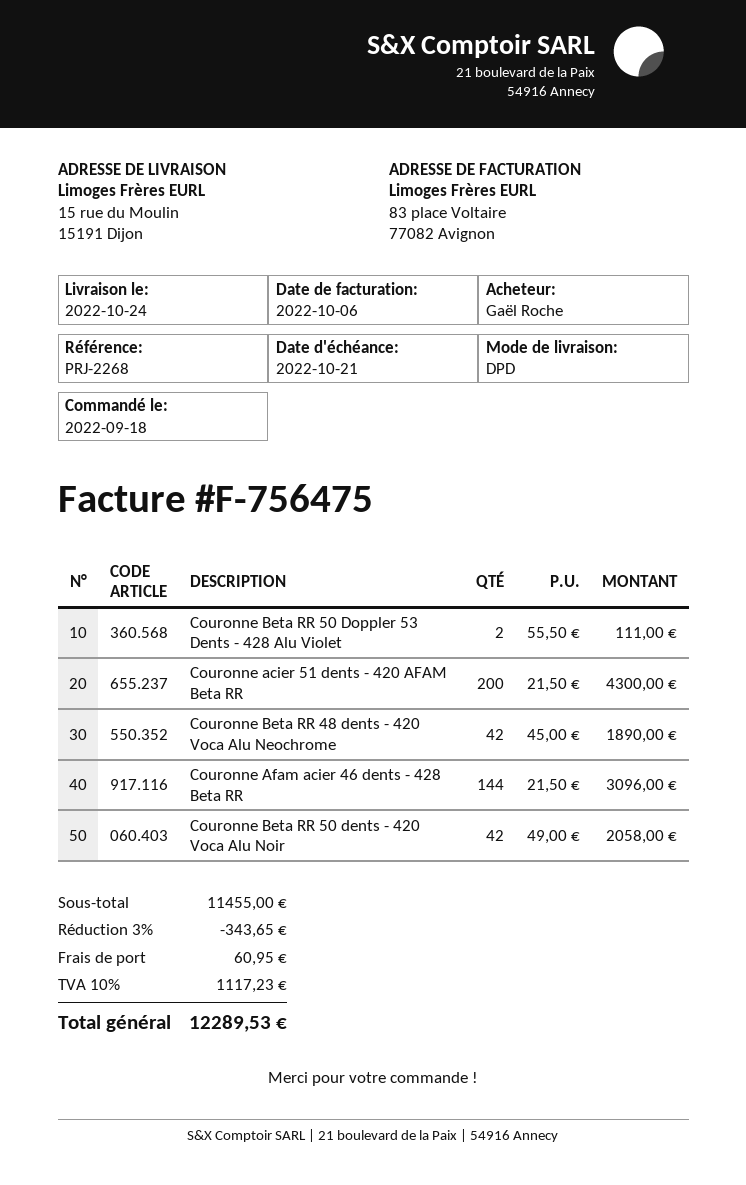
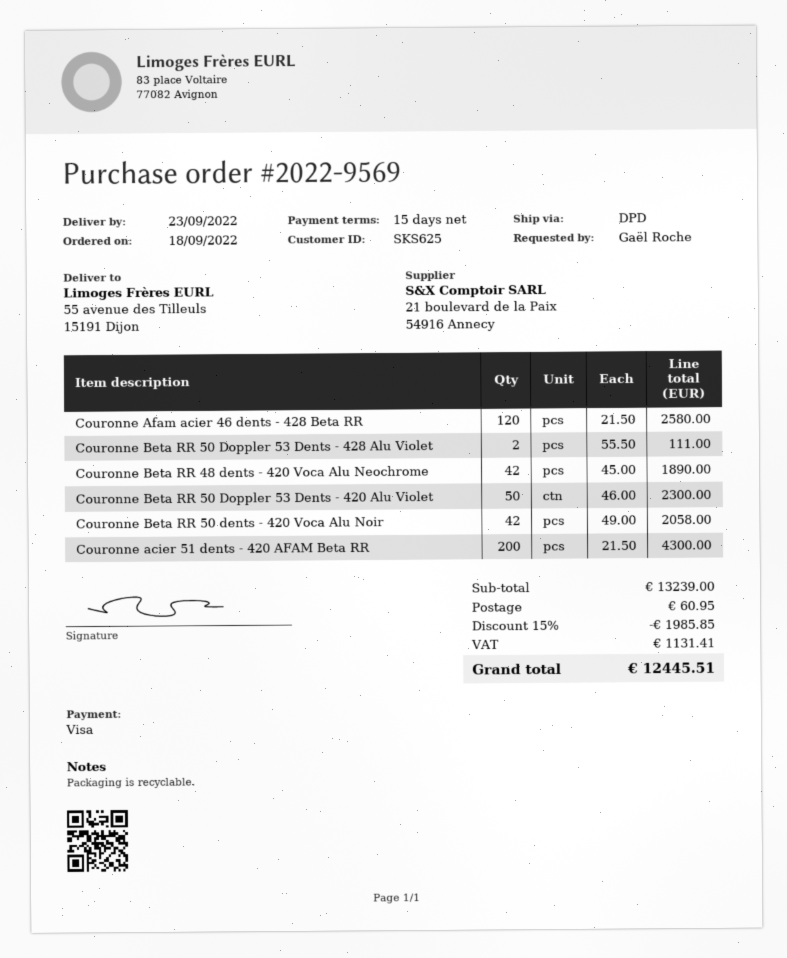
delivery date: 2022-10-24 -> 2022-09-23
ship to: 15 rue du Moulin, 15191 Dijon -> 55 avenue des Tilleuls, 15191 Dijon
Couronne Afam acier 46 dents - 428 Beta RR: 144 x 21.50 = 3096.00 -> 120 x 21.50 = 2580.00
Couronne Beta RR 50 Doppler 53 Dents - 420 Alu Violet: none -> 50 x 46.00 = 2300.00
subtotal: 11455.00 -> 13239.00
discount: 3% = 343.65 -> 15% = 1985.85
tax: 1117.23 -> 1131.41
total: 12289.53 -> 12445.51

